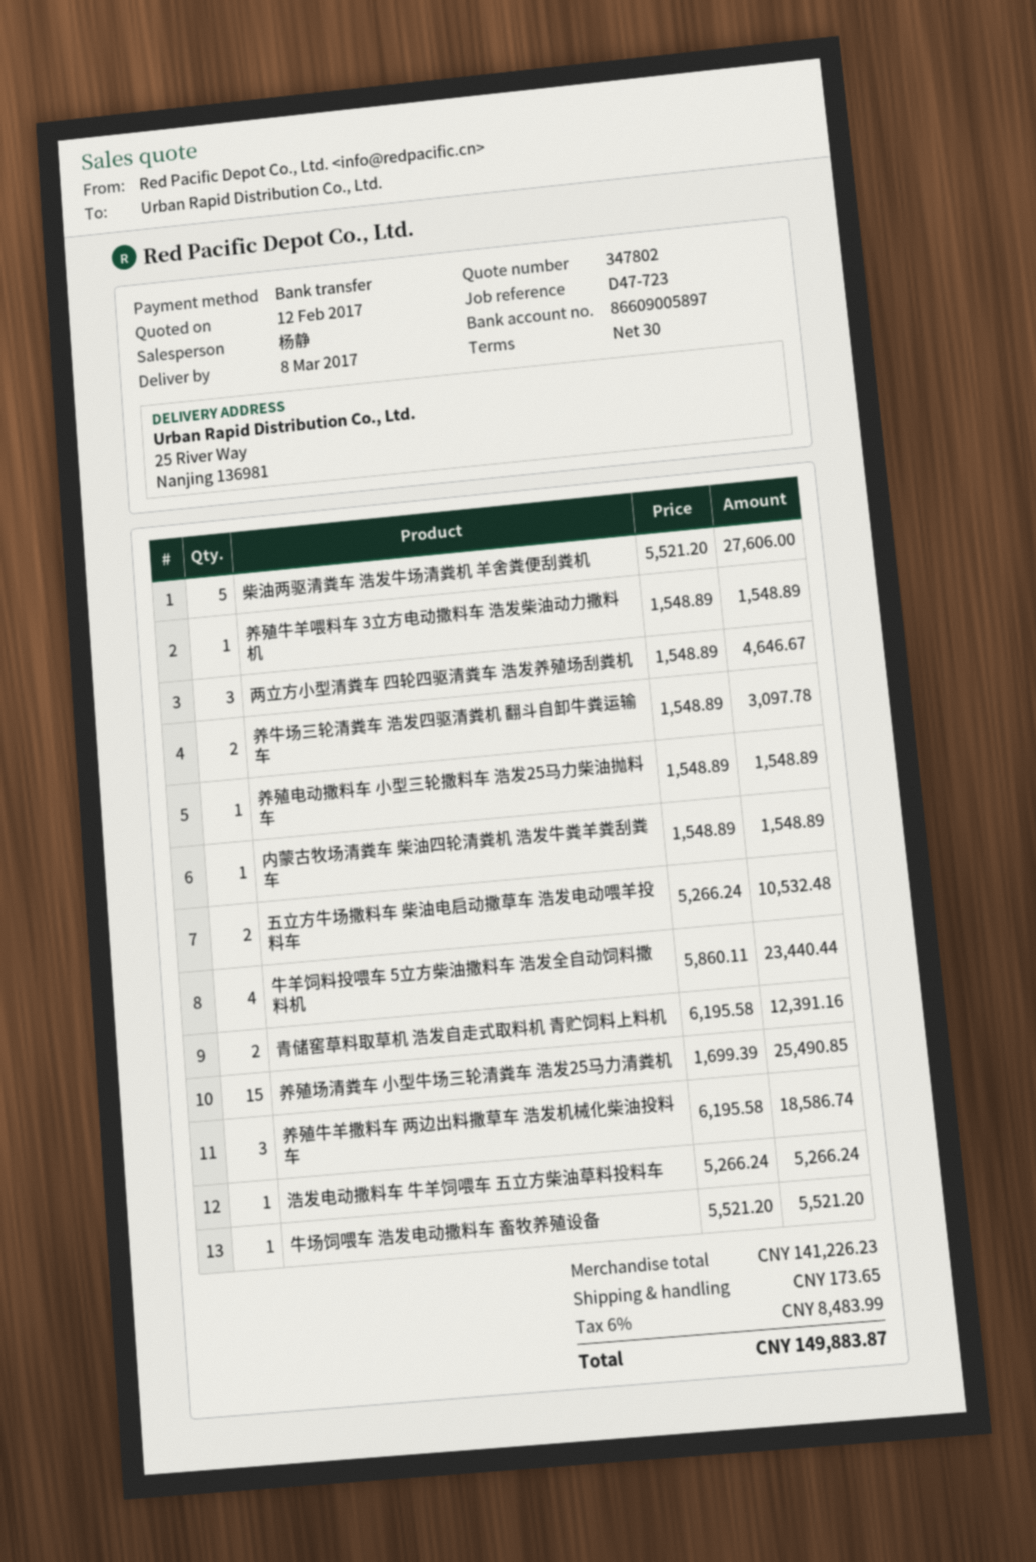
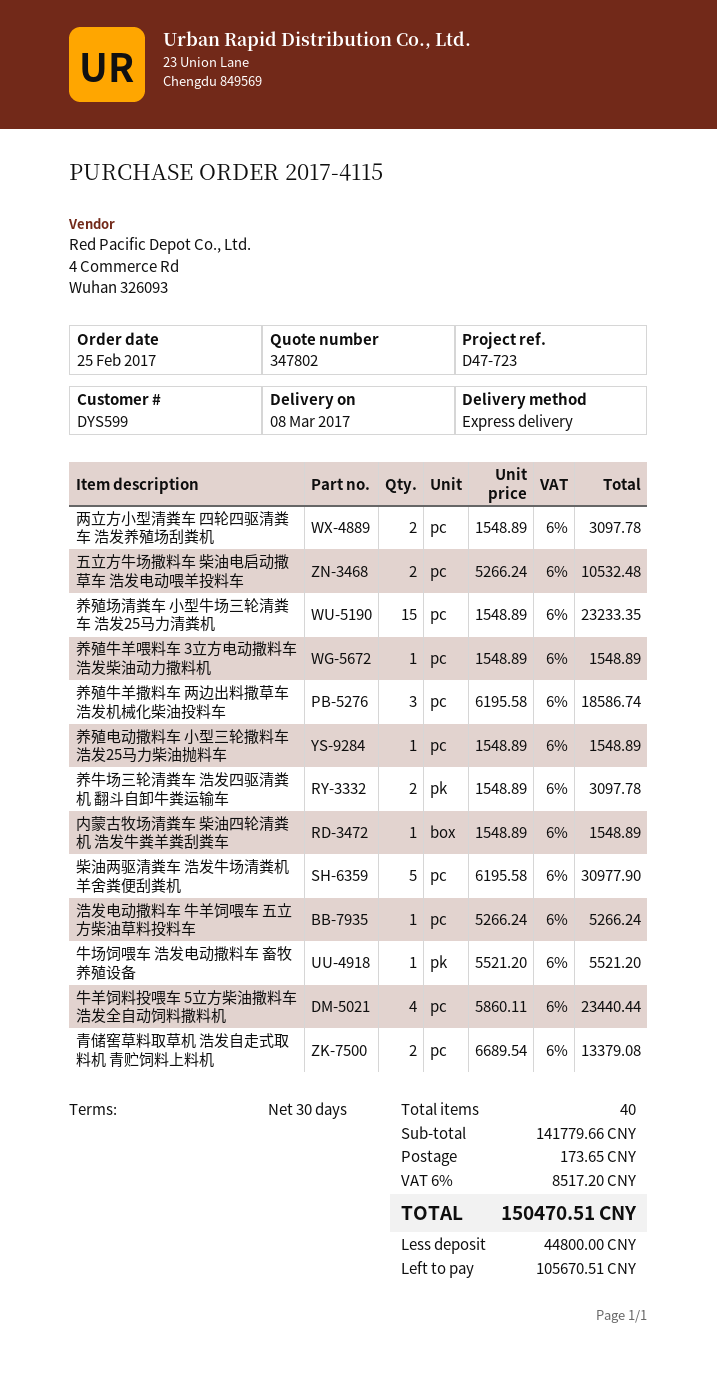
柴油两驱清粪车 浩发牛场清粪机 羊舍粪便刮粪机: 5 x 5521.20 = 27606.00 -> 5 x 6195.58 = 30977.90
两立方小型清粪车 四轮四驱清粪车 浩发养殖场刮粪机: 3 x 1548.89 = 4646.67 -> 2 x 1548.89 = 3097.78
青储窖草料取草机 浩发自走式取料机 青贮饲料上料机: 2 x 6195.58 = 12391.16 -> 2 x 6689.54 = 13379.08
养殖场清粪车 小型牛场三轮清粪车 浩发25马力清粪机: 15 x 1699.39 = 25490.85 -> 15 x 1548.89 = 23233.35
subtotal: 141226.23 -> 141779.66
tax: 6% = 8483.99 -> 6% = 8517.20
total: 149883.87 -> 150470.51

